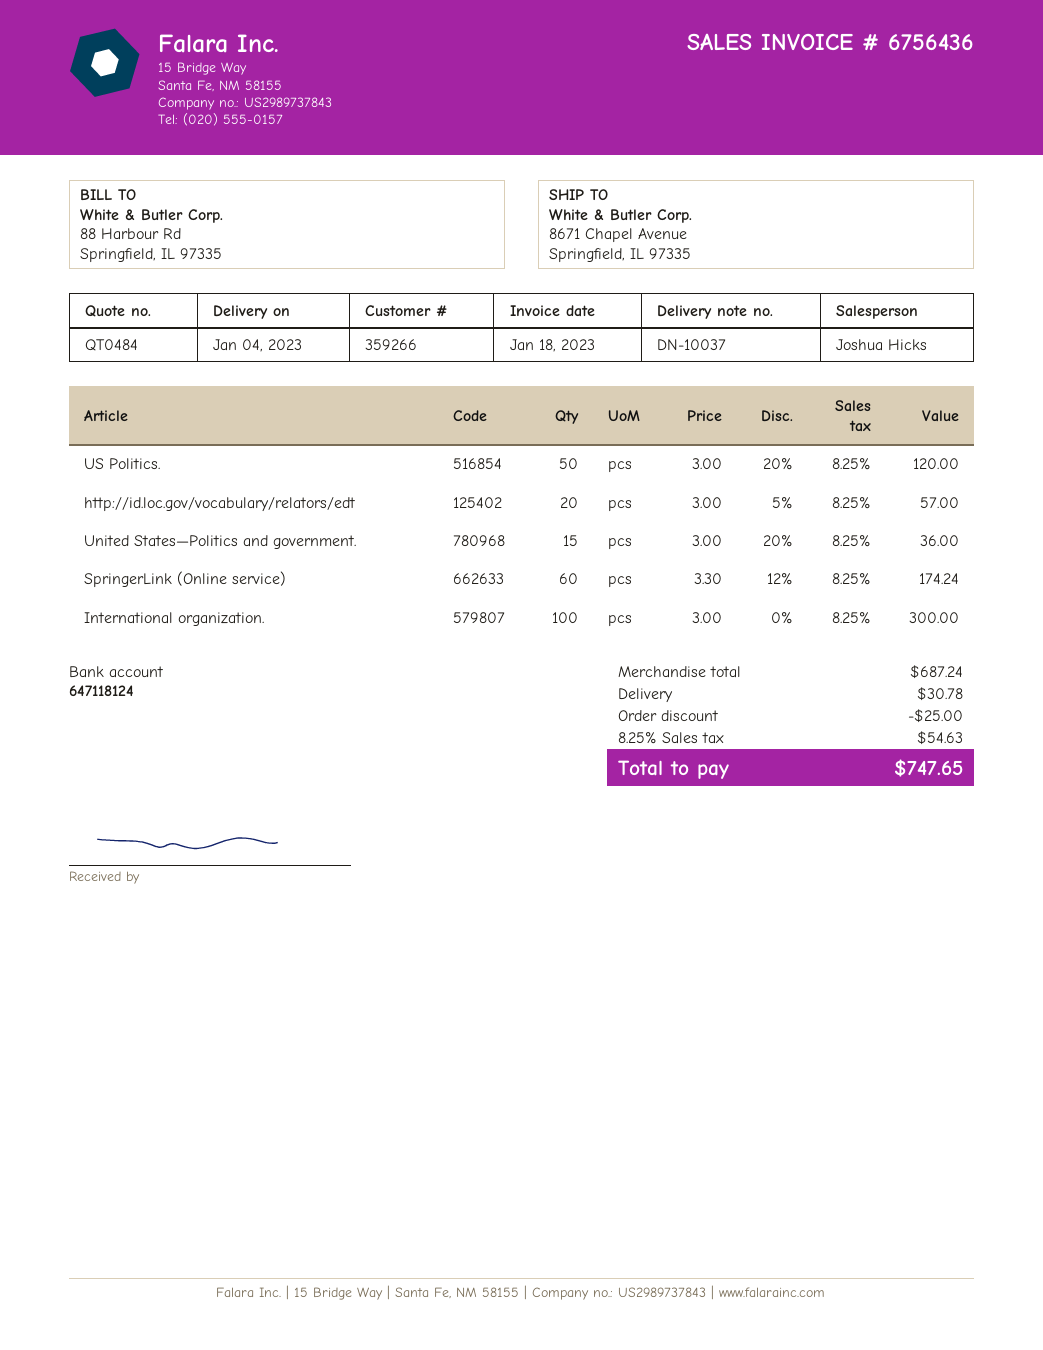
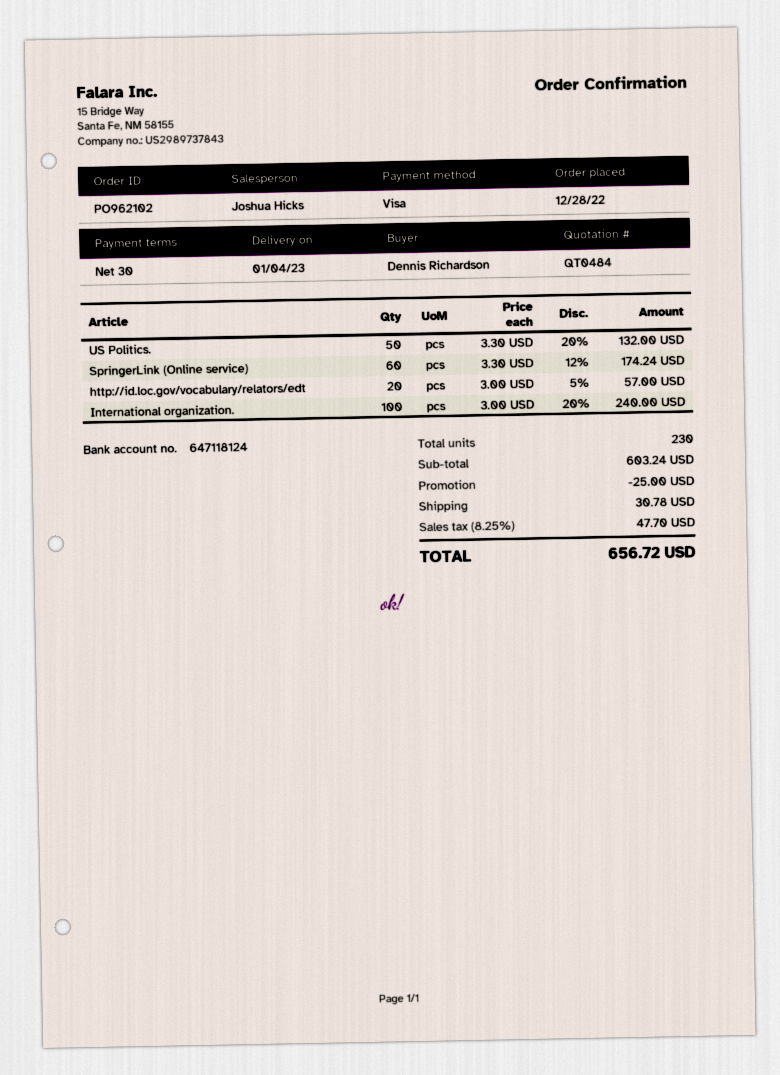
US Politics.: 50 x 3.00 - 20% = 120.00 -> 50 x 3.30 - 20% = 132.00
United States—Politics and government.: 15 x 3.00 - 20% = 36.00 -> none
International organization.: 100 x 3.00 = 300.00 -> 100 x 3.00 - 20% = 240.00
subtotal: 687.24 -> 603.24
tax: 8.25% = 54.63 -> 8.25% = 47.70
total: 747.65 -> 656.72

